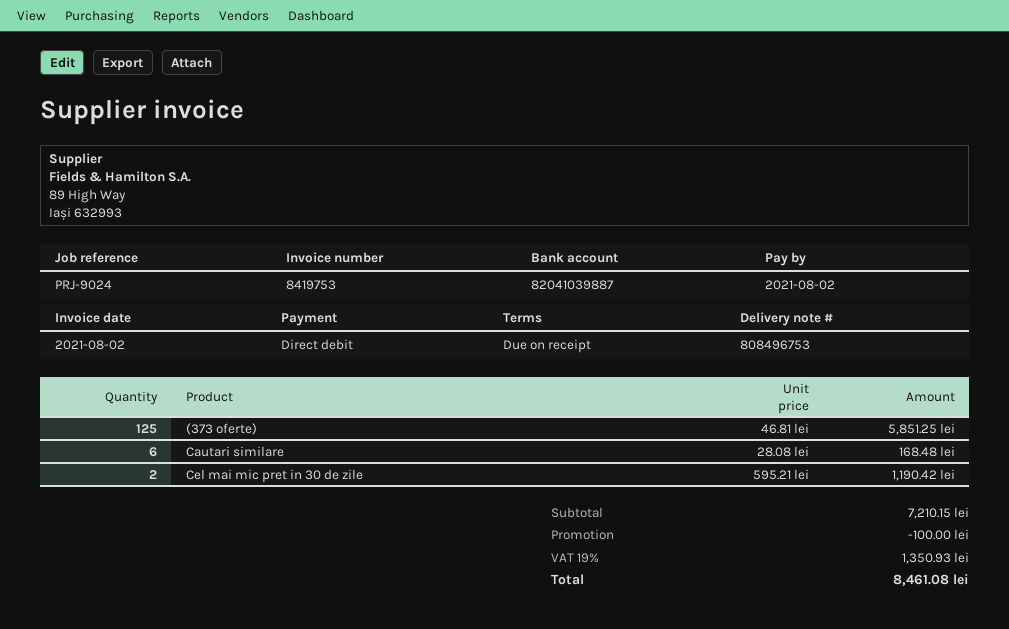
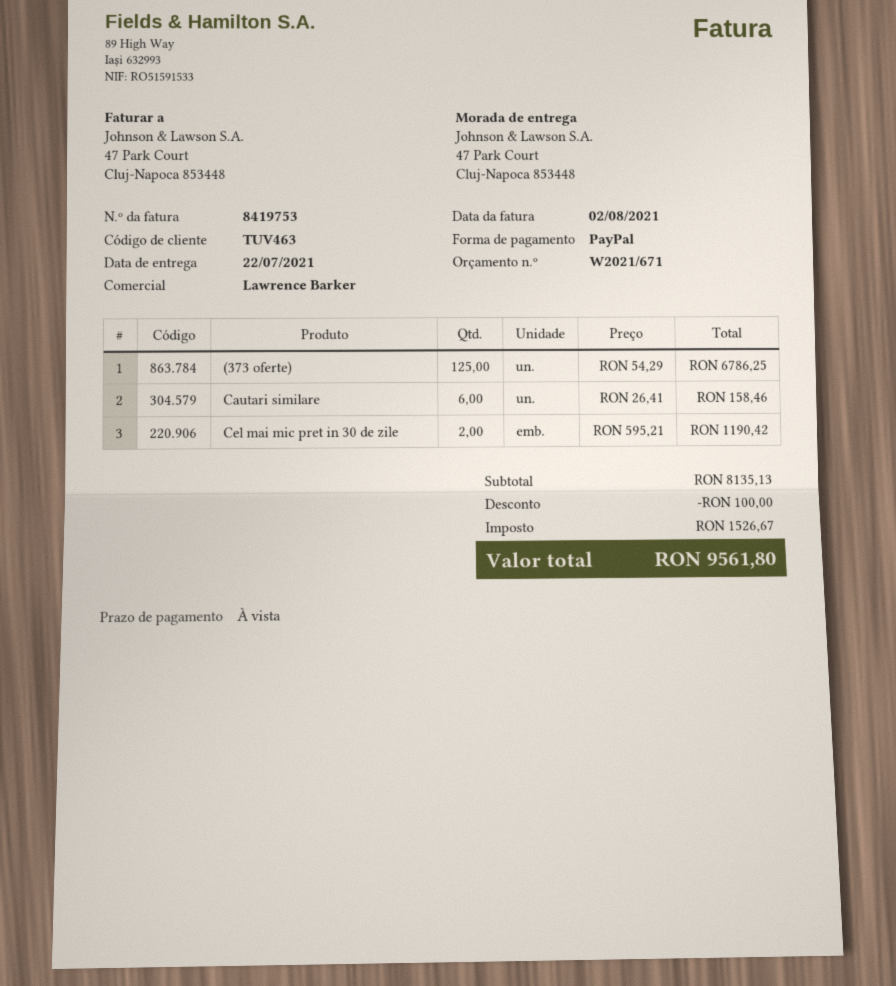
payment method: direct debit -> PayPal
(373 oferte): 125 x 46.81 = 5851.25 -> 125 x 54.29 = 6786.25
Cautari similare: 6 x 28.08 = 168.48 -> 6 x 26.41 = 158.46
subtotal: 7210.15 -> 8135.13
tax: 1350.93 -> 1526.67
total: 8461.08 -> 9561.80

